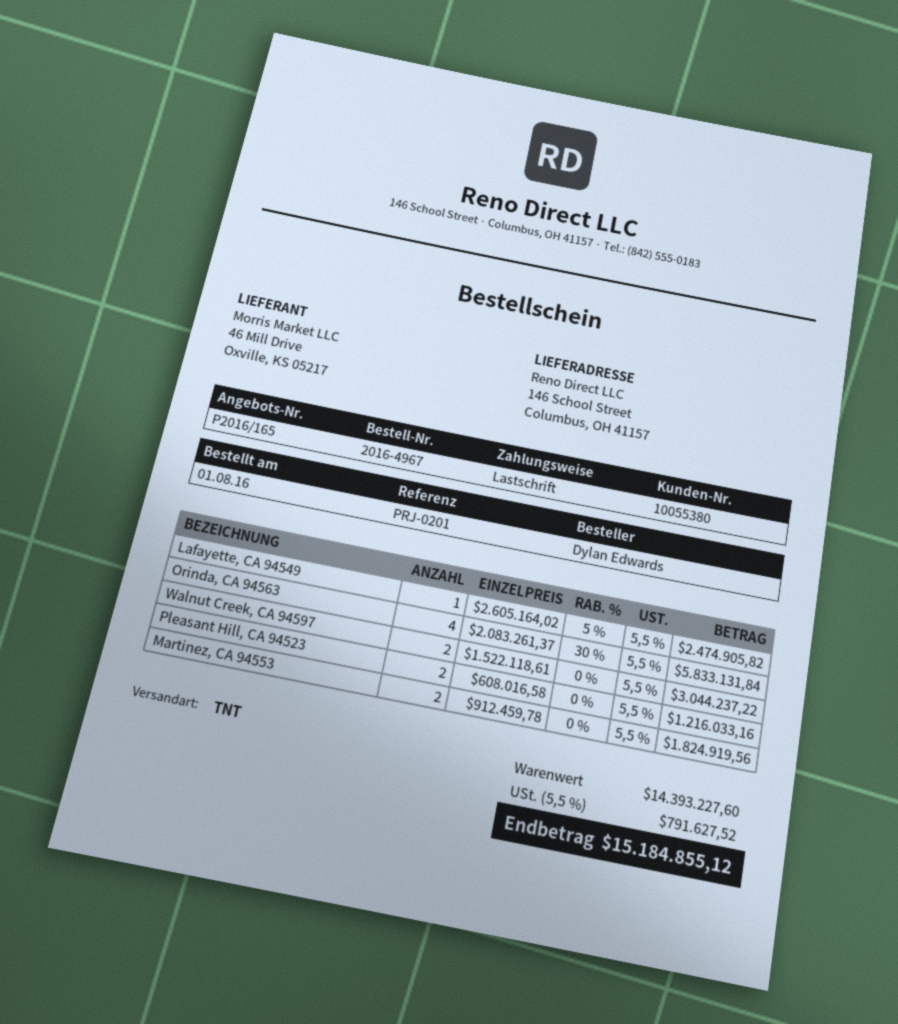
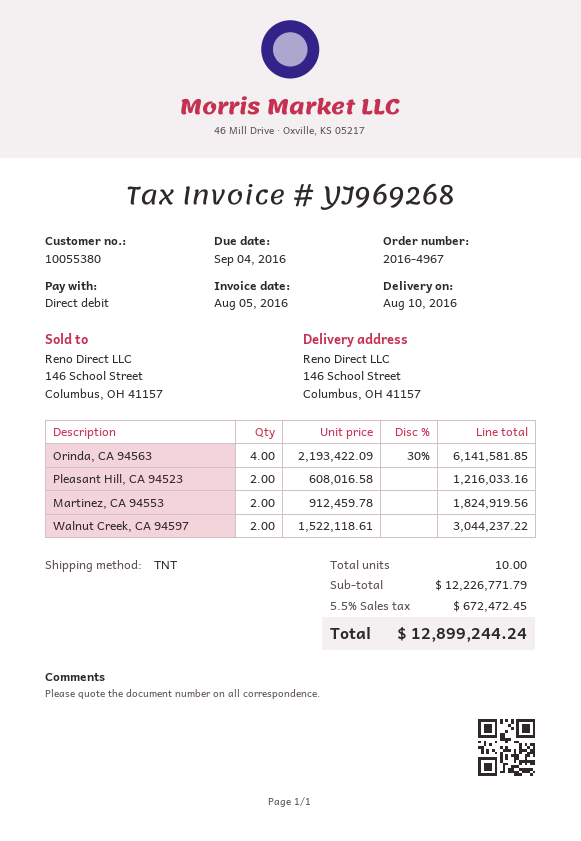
Lafayette, CA 94549: 1 x 2605164.02 - 5% = 2474905.82 -> none
Orinda, CA 94563: 4 x 2083261.37 - 30% = 5833131.84 -> 4 x 2193422.09 - 30% = 6141581.85
subtotal: 14393227.60 -> 12226771.79
tax: 5.5% = 791627.52 -> 5.5% = 672472.45
total: 15184855.12 -> 12899244.24

